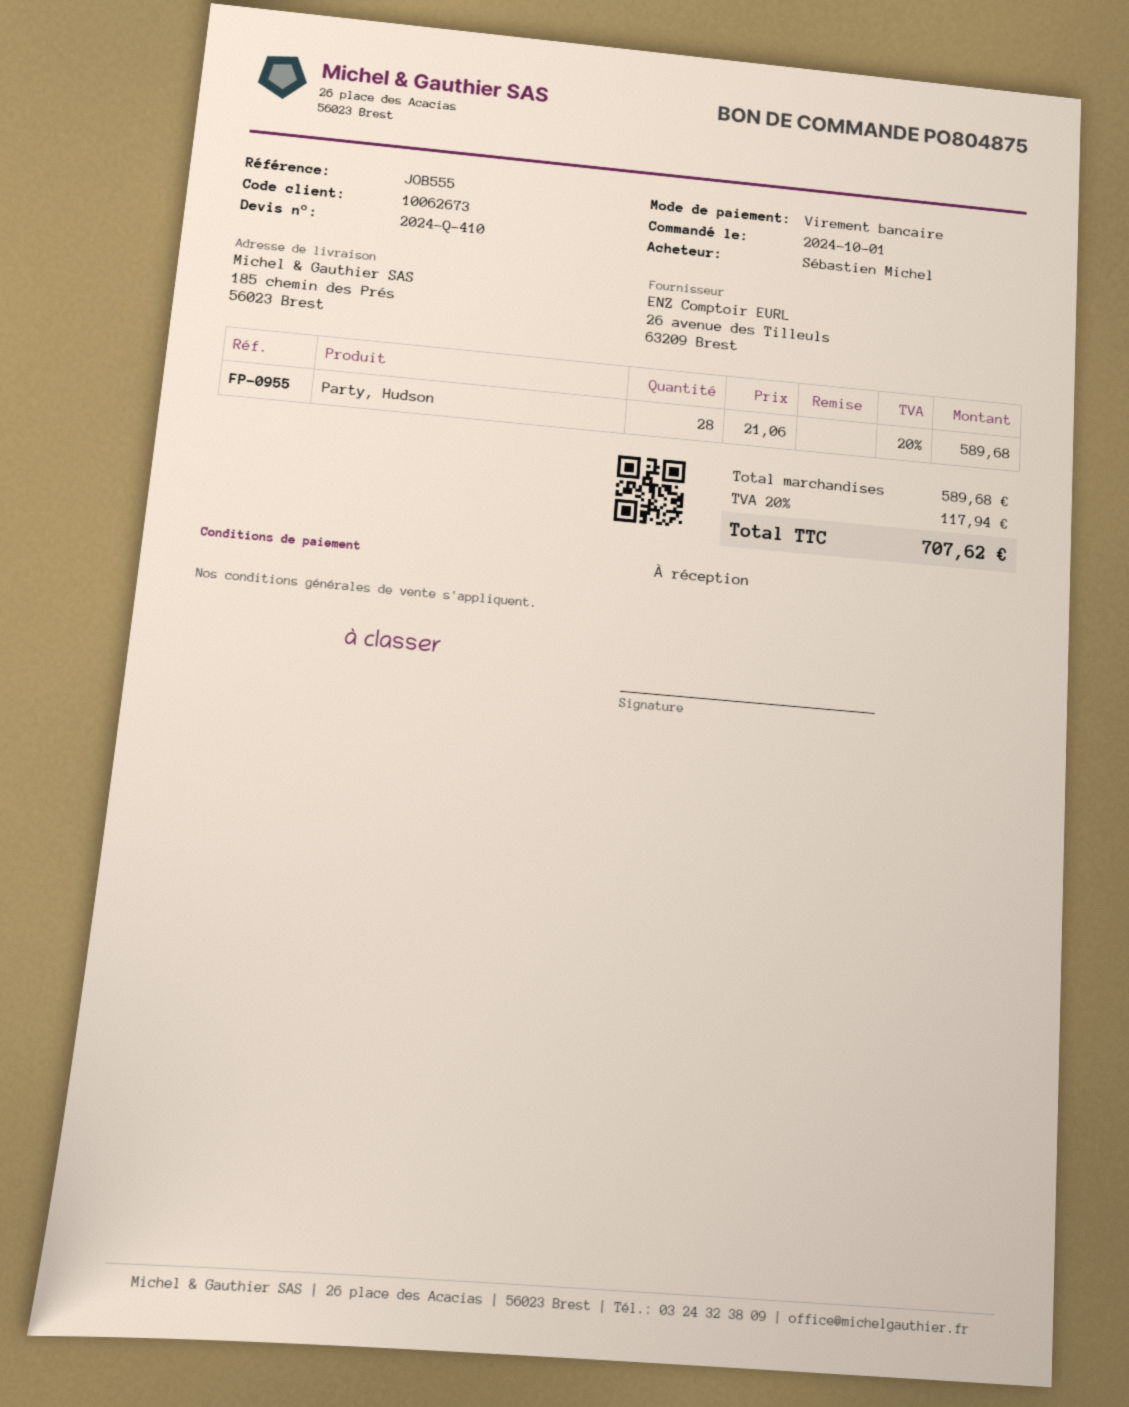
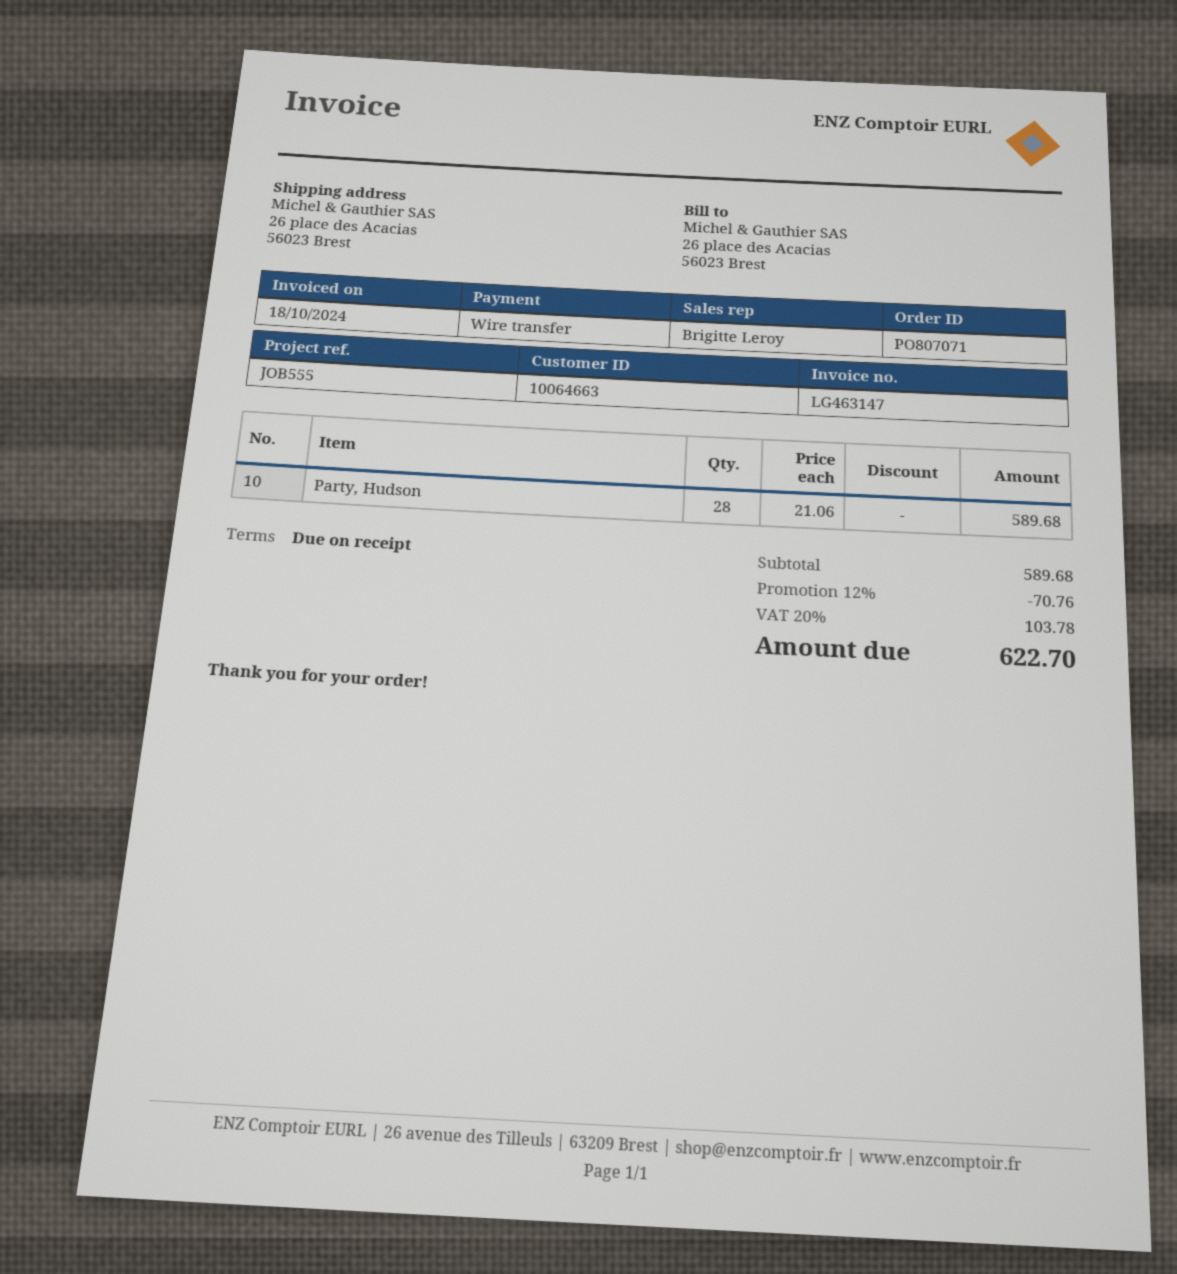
order number: PO804875 -> PO807071
customer number: 10062673 -> 10064663
ship to: 185 chemin des Prés, 56023 Brest -> 26 place des Acacias, 56023 Brest
discount: none -> 12% = 70.76
tax: 20% = 117.94 -> 20% = 103.78
total: 707.62 -> 622.70

